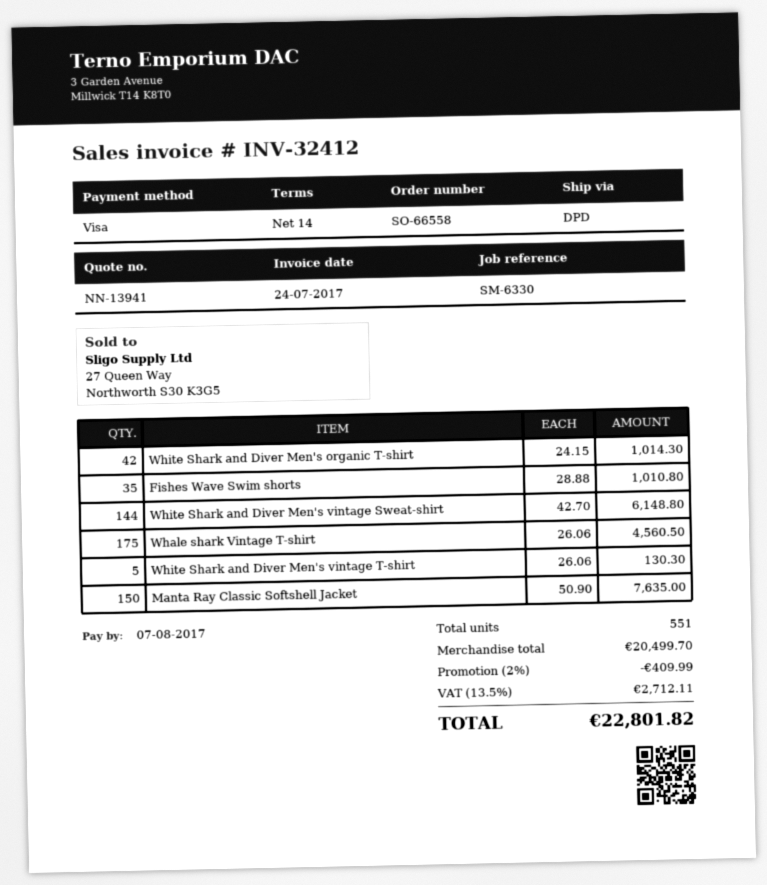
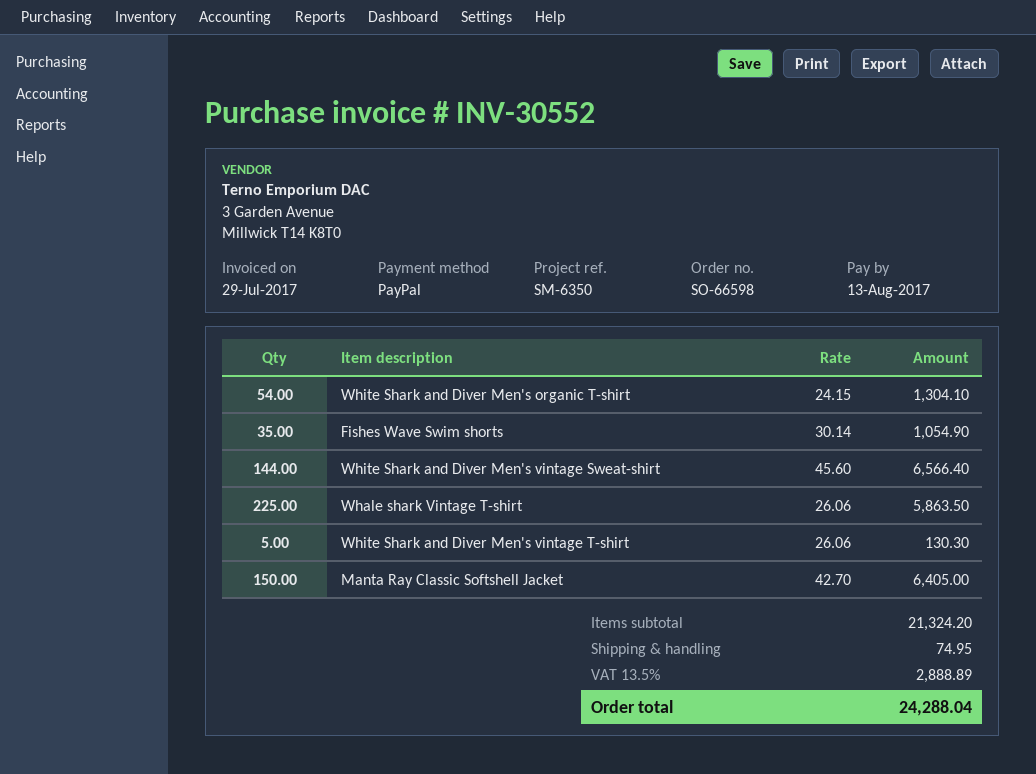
order number: SO-66558 -> SO-66598
invoice number: INV-32412 -> INV-30552
invoice date: 2017-07-24 -> 2017-07-29
due date: 2017-08-07 -> 2017-08-13
reference: SM-6330 -> SM-6350
payment method: Visa -> PayPal
White Shark and Diver Men's organic T-shirt: 42 x 24.15 = 1014.30 -> 54 x 24.15 = 1304.10
Fishes Wave Swim shorts: 35 x 28.88 = 1010.80 -> 35 x 30.14 = 1054.90
White Shark and Diver Men's vintage Sweat-shirt: 144 x 42.70 = 6148.80 -> 144 x 45.60 = 6566.40
Whale shark Vintage T-shirt: 175 x 26.06 = 4560.50 -> 225 x 26.06 = 5863.50
Manta Ray Classic Softshell Jacket: 150 x 50.90 = 7635.00 -> 150 x 42.70 = 6405.00
subtotal: 20499.70 -> 21324.20
discount: 2% = 409.99 -> none
shipping: none -> 74.95
tax: 13.5% = 2712.11 -> 13.5% = 2888.89
total: 22801.82 -> 24288.04

